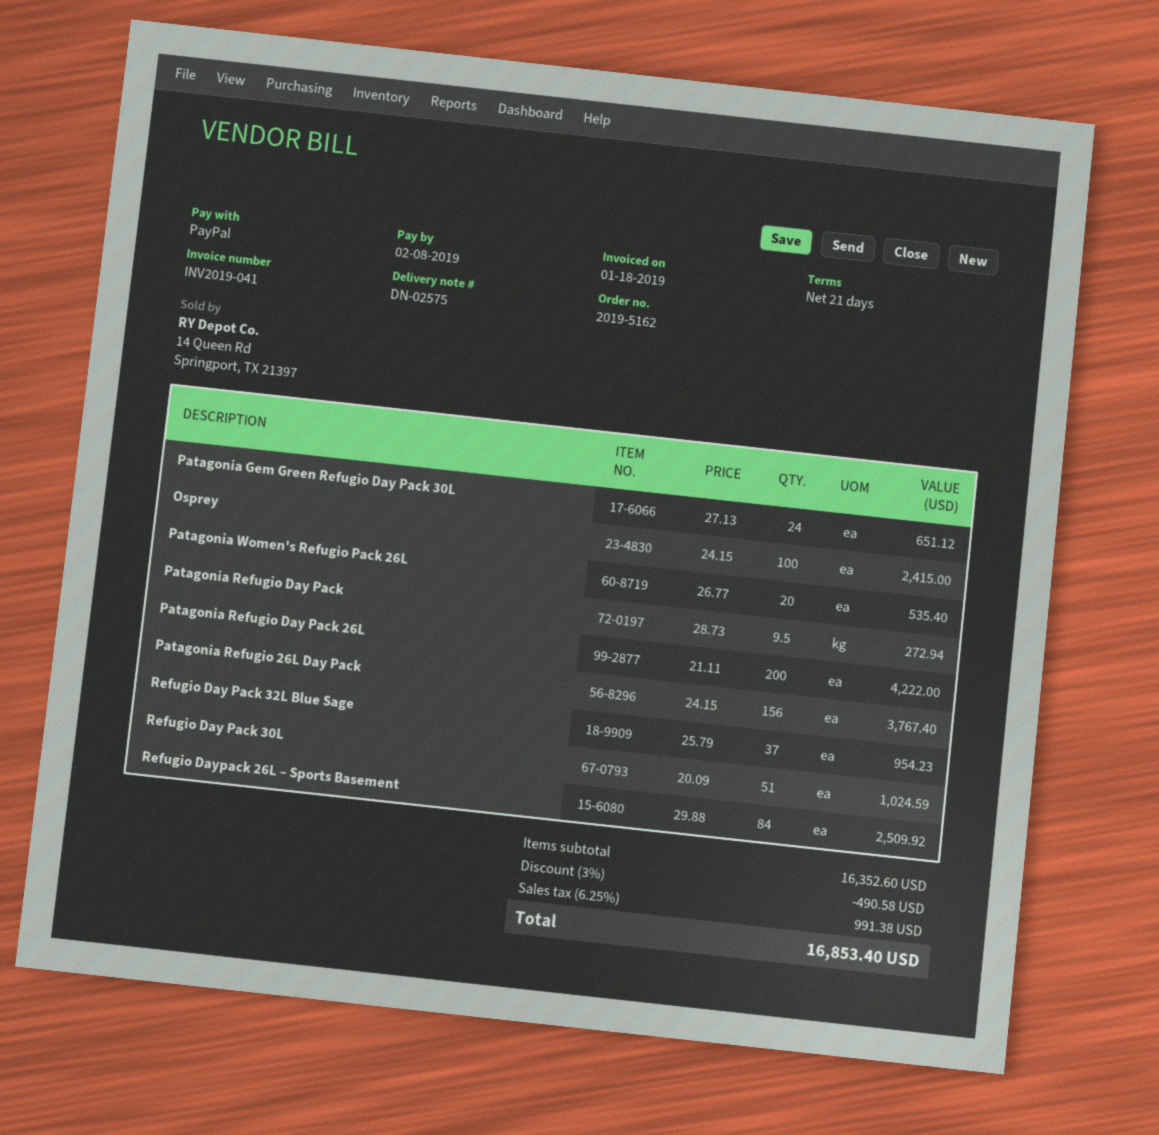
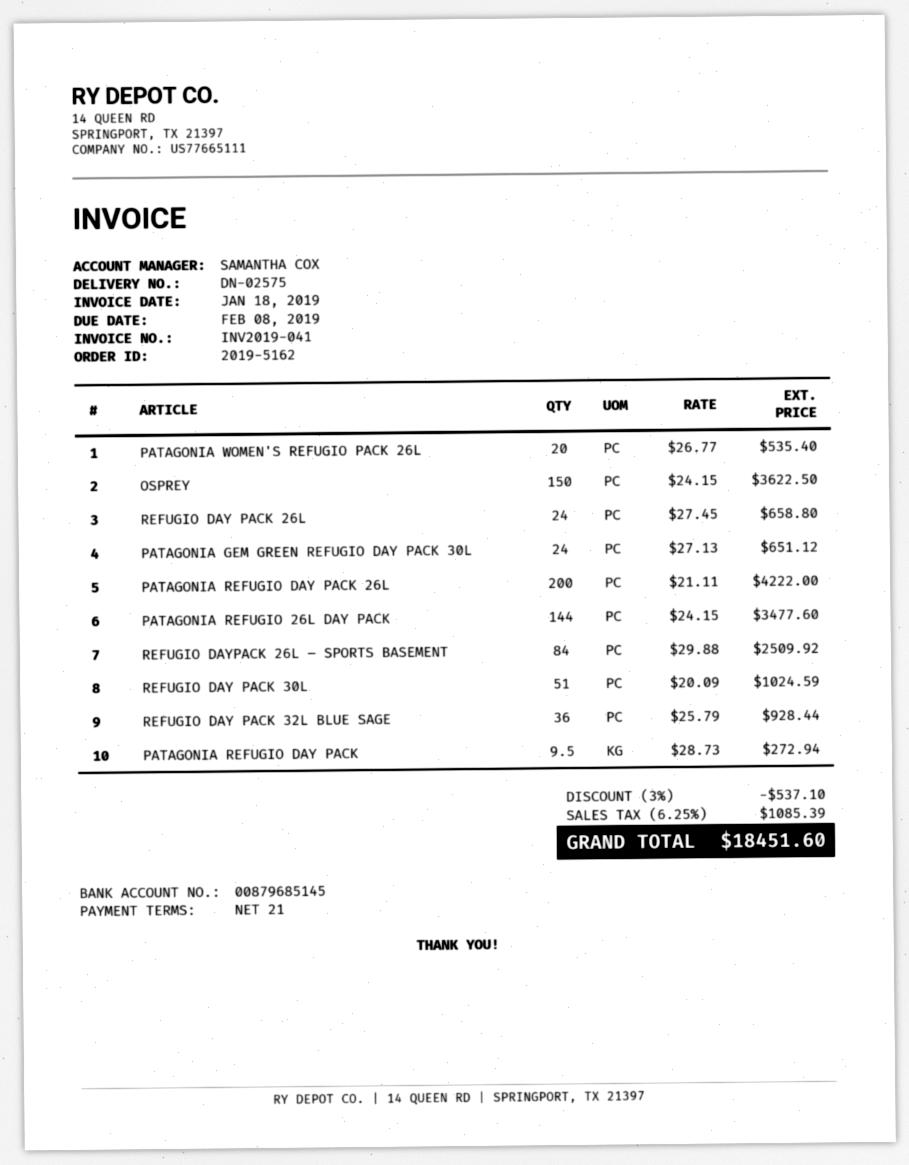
Osprey: 100 x 24.15 = 2415.00 -> 150 x 24.15 = 3622.50
Patagonia Refugio 26L Day Pack: 156 x 24.15 = 3767.40 -> 144 x 24.15 = 3477.60
Refugio Day Pack 32L Blue Sage: 37 x 25.79 = 954.23 -> 36 x 25.79 = 928.44
REFUGIO DAY PACK 26L: none -> 24 x 27.45 = 658.80
discount: 3% = 490.58 -> 3% = 537.10
tax: 6.25% = 991.38 -> 6.25% = 1085.39
total: 16853.40 -> 18451.60

